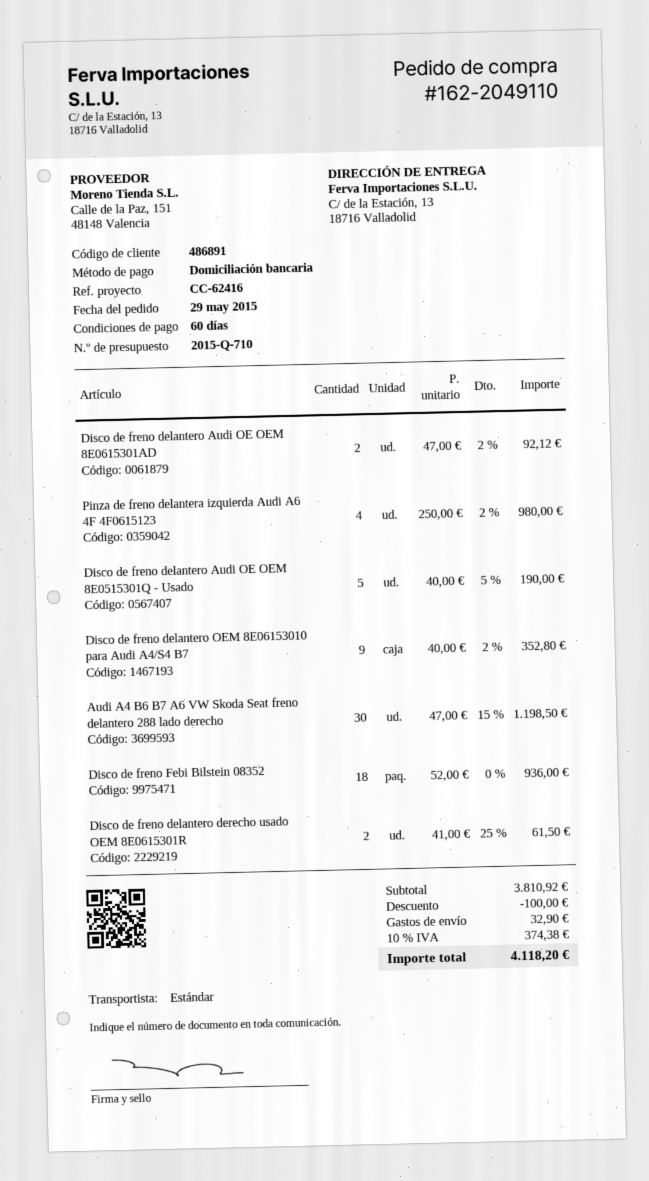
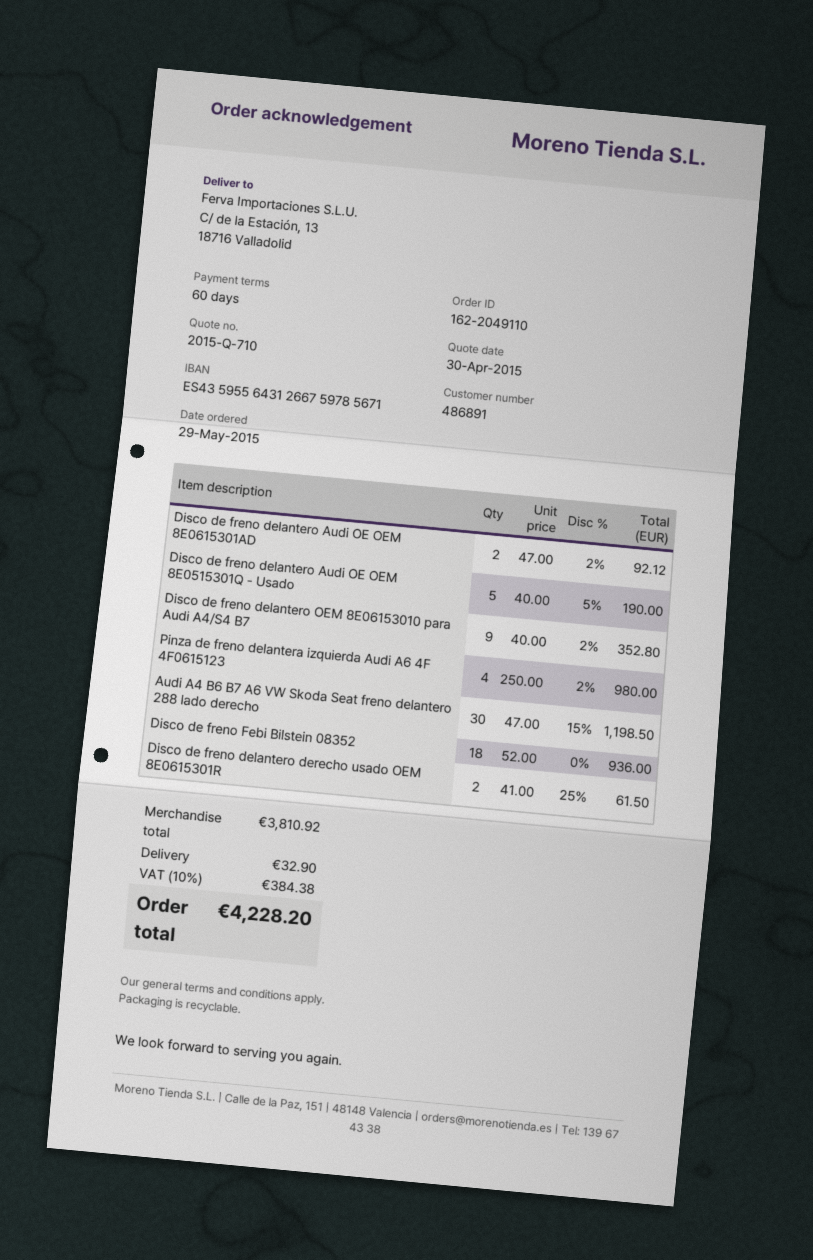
discount: 100.00 -> none
tax: 10% = 374.38 -> 10% = 384.38
total: 4118.20 -> 4228.20

